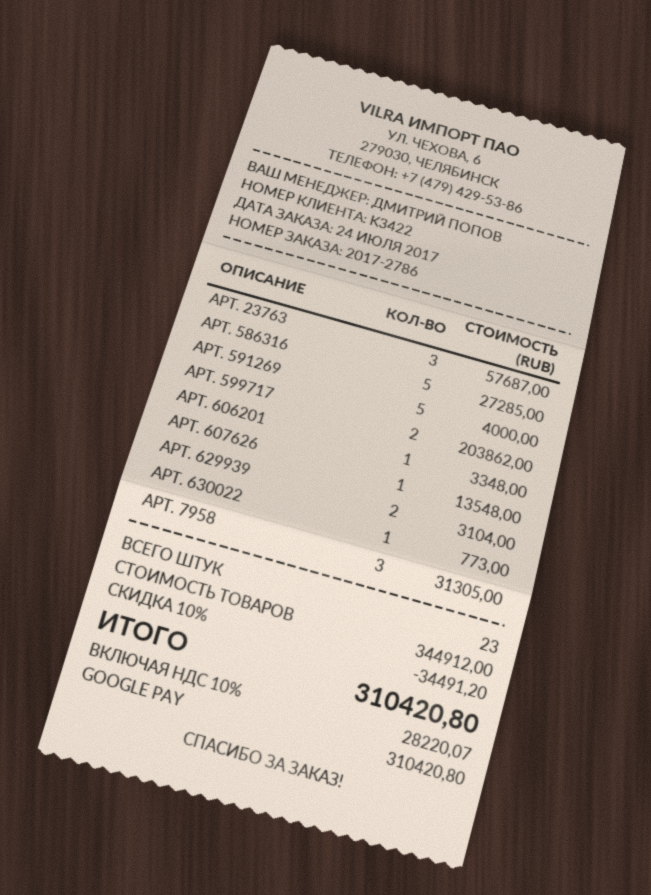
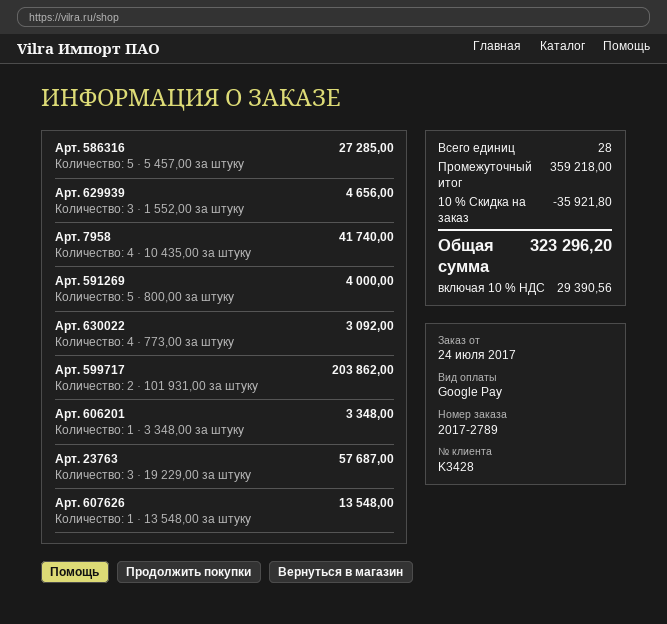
order number: 2017-2786 -> 2017-2789
customer number: K3422 -> K3428
АРТ. 629939: 2 for 3104.00 -> 3 for 4656.00
АРТ. 630022: 1 for 773.00 -> 4 for 3092.00
АРТ. 7958: 3 for 31305.00 -> 4 for 41740.00
total quantity: 23 -> 28
subtotal: 344912.00 -> 359218.00
discount: 10% = 34491.20 -> 10% = 35921.80
tax: 10% = 28220.07 -> 10% = 29390.56
total: 310420.80 -> 323296.20

